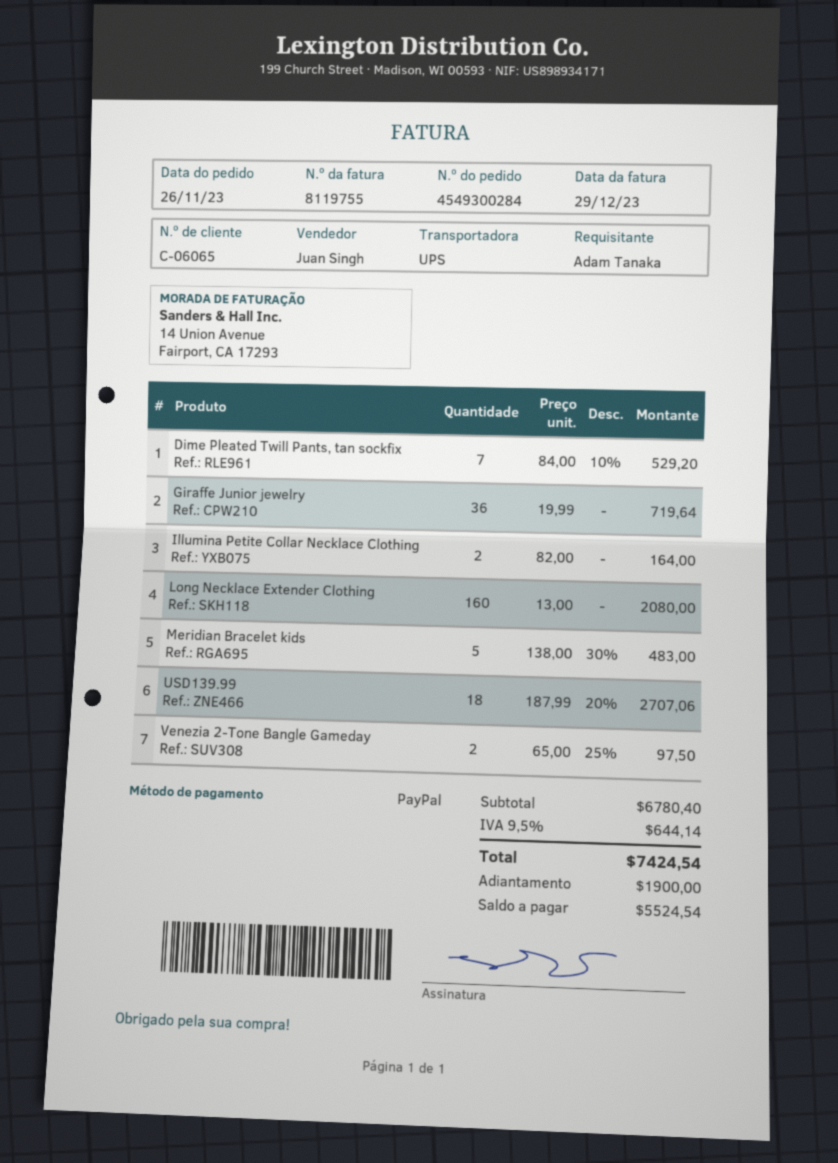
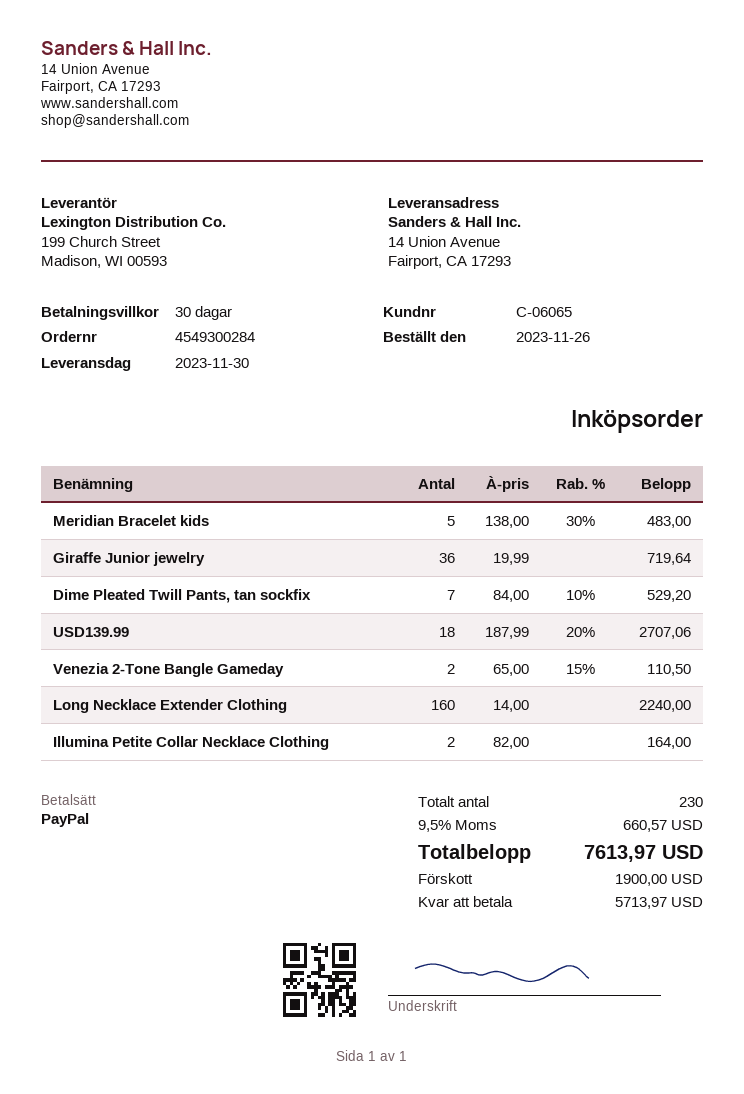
Long Necklace Extender Clothing: 160 x 13.00 = 2080.00 -> 160 x 14.00 = 2240.00
Venezia 2-Tone Bangle Gameday: 2 x 65.00 - 25% = 97.50 -> 2 x 65.00 - 15% = 110.50
tax: 9.5% = 644.14 -> 9.5% = 660.57
total: 7424.54 -> 7613.97
balance: 5524.54 -> 5713.97

